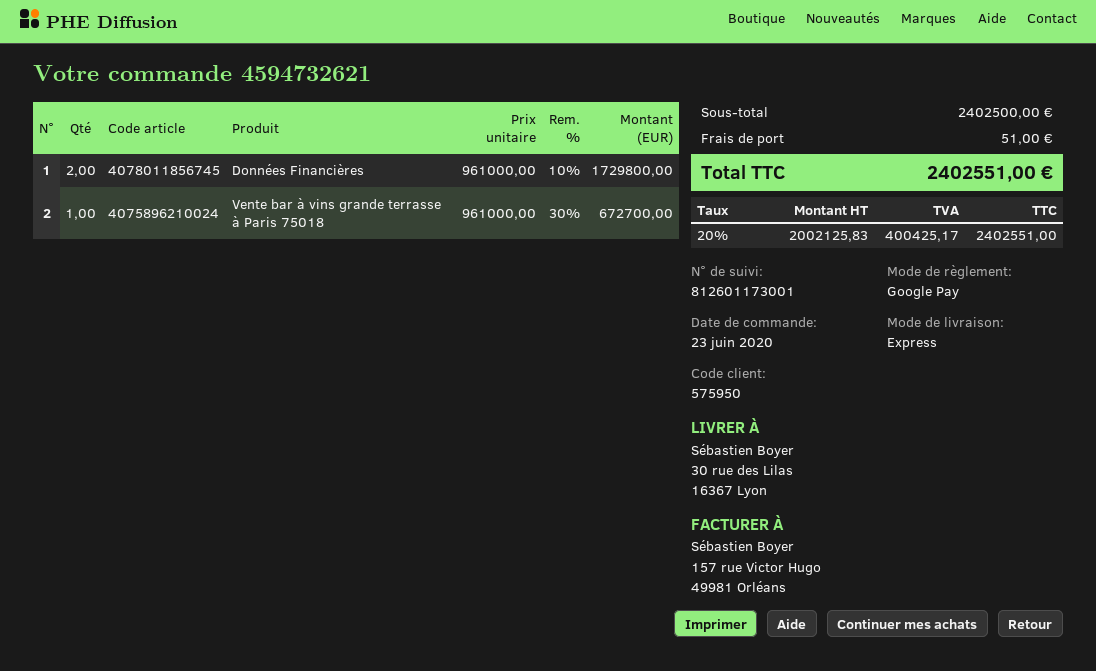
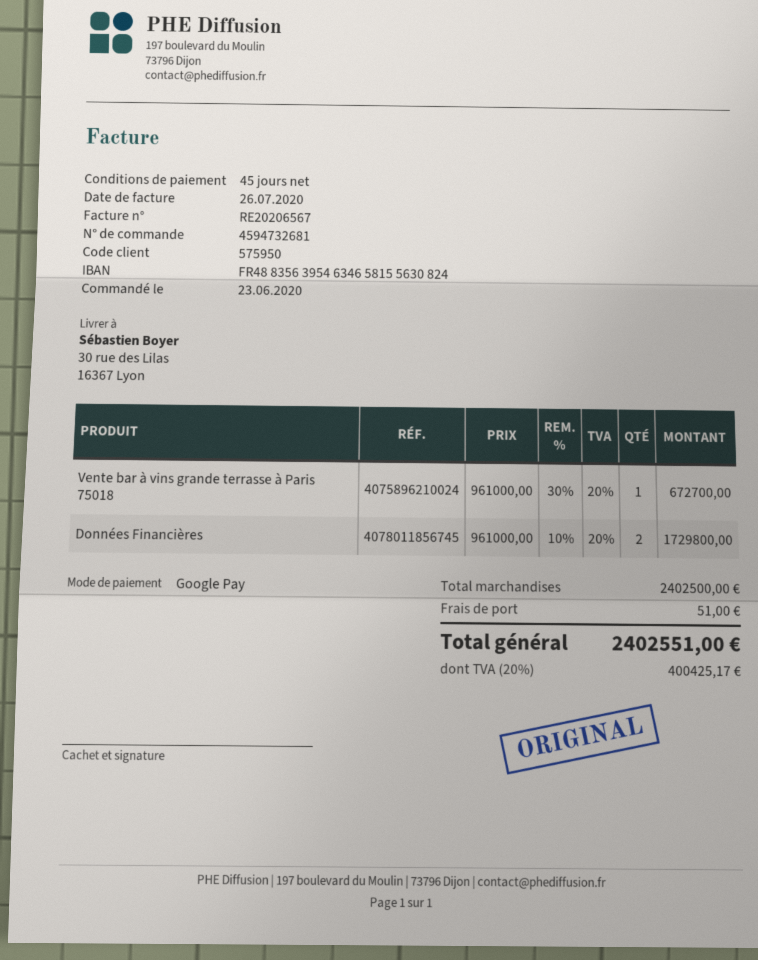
order number: 4594732621 -> 4594732681

